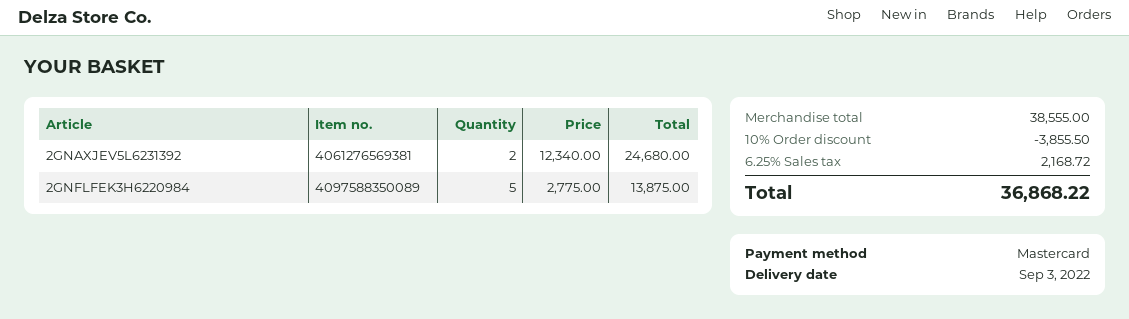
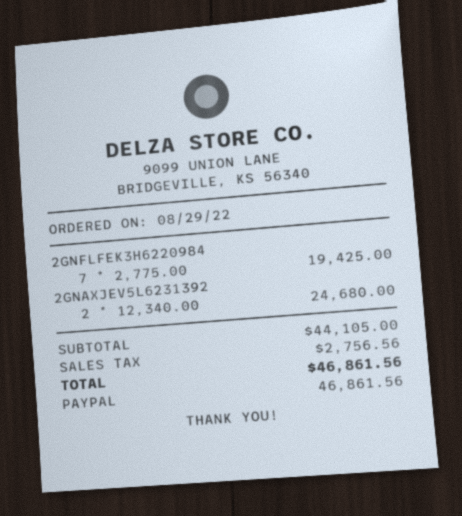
payment method: Mastercard -> PayPal
2GNFLFEK3H6220984: 5 x 2775.00 = 13875.00 -> 7 x 2775.00 = 19425.00
subtotal: 38555.00 -> 44105.00
discount: 10% = 3855.50 -> none
tax: 2168.72 -> 2756.56
total: 36868.22 -> 46861.56

